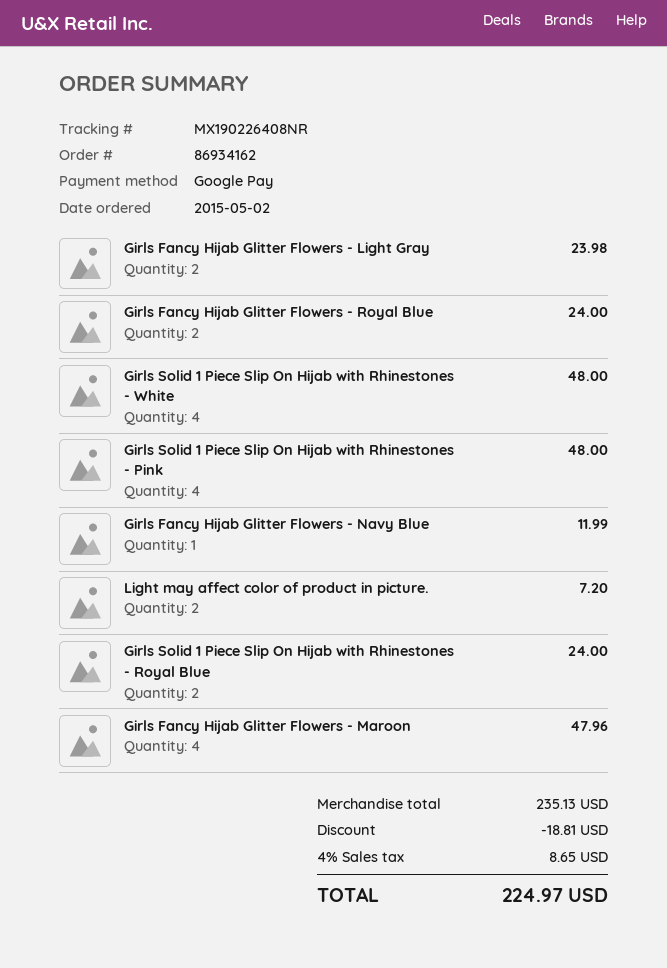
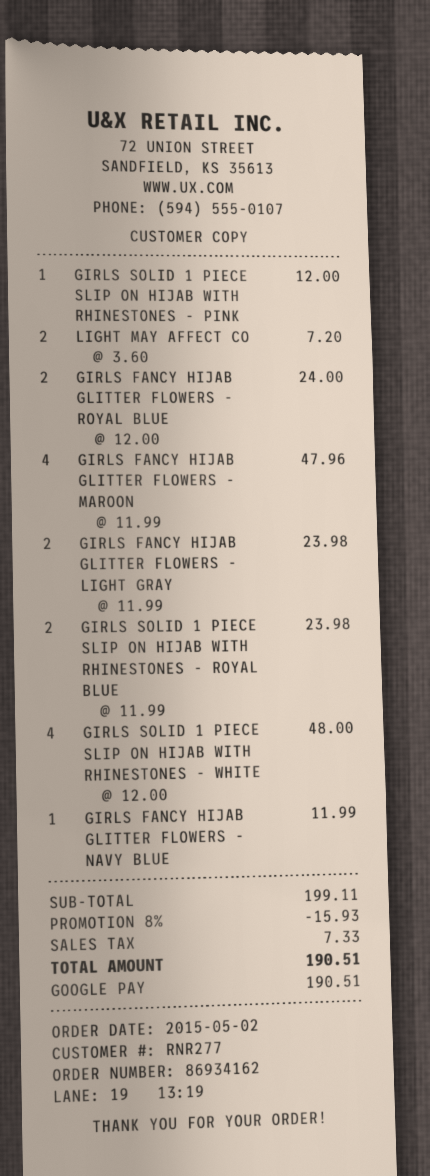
Girls Solid 1 Piece Slip On Hijab with Rhinestones - Pink: 4 for 48.00 -> 1 for 12.00
Girls Solid 1 Piece Slip On Hijab with Rhinestones - Royal Blue: 2 for 24.00 -> 2 for 23.98
subtotal: 235.13 -> 199.11
discount: 18.81 -> 15.93
tax: 8.65 -> 7.33
total: 224.97 -> 190.51

